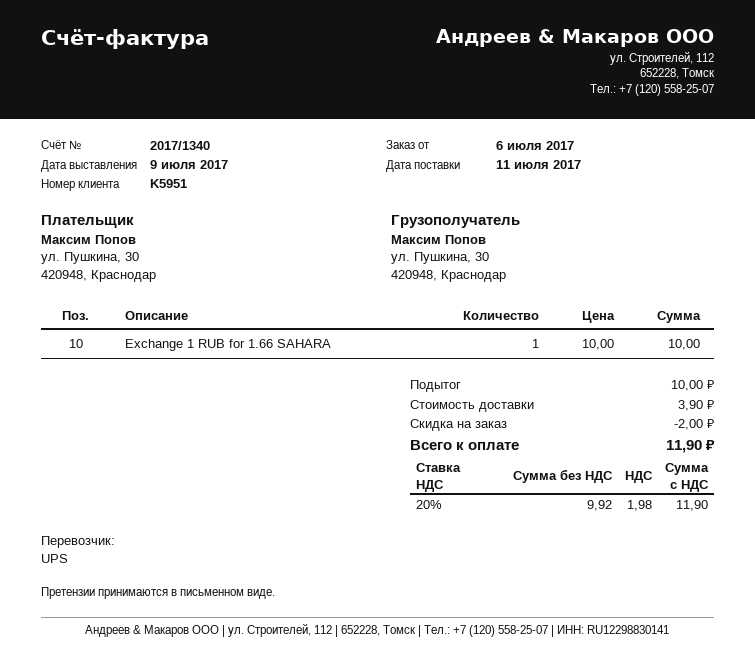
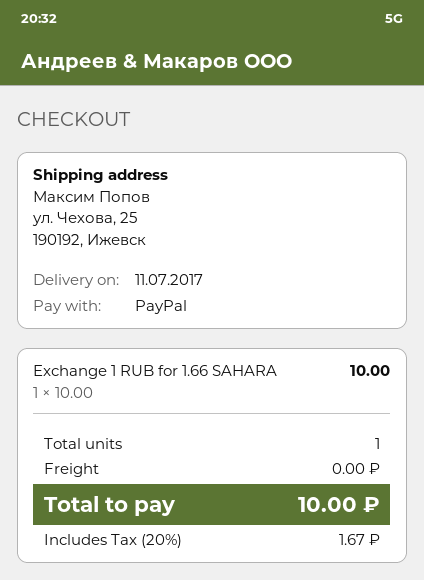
ship to: ул. Пушкина, 30, 420948, Краснодар -> ул. Чехова, 25, 190192, Ижевск
discount: 2.00 -> none
shipping: 3.90 -> 0.00
tax: 20% = 1.98 -> 20% = 1.67
total: 11.90 -> 10.00

